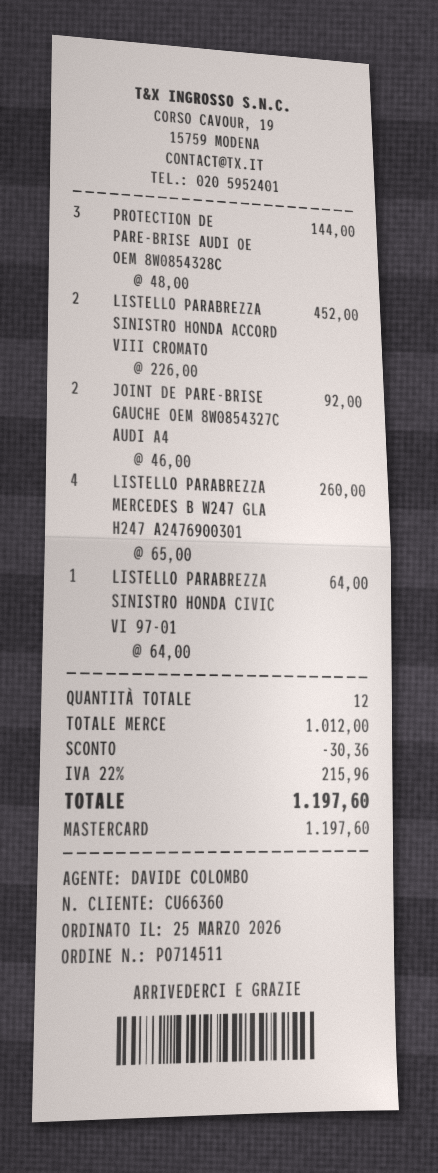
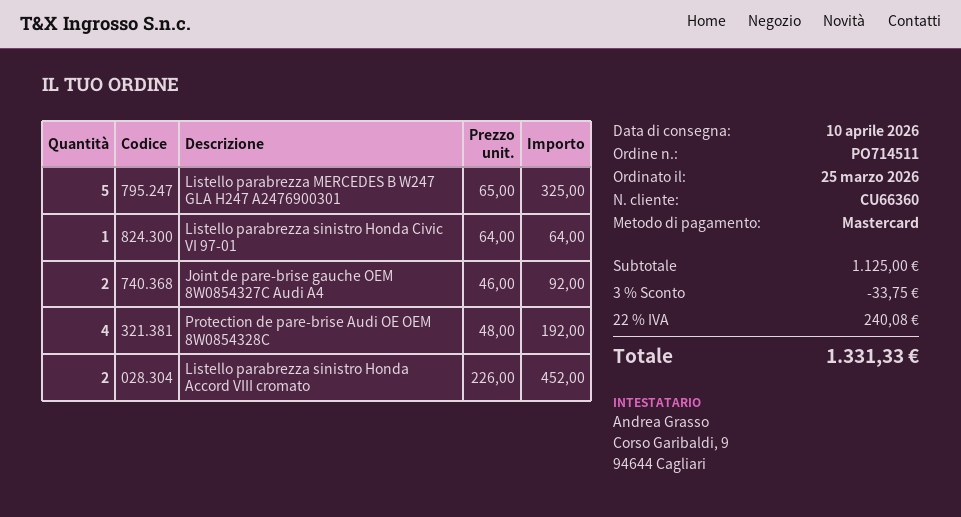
PROTECTION DE PARE-BRISE AUDI OE OEM 8W0854328C: 3 x 48.00 = 144.00 -> 4 x 48.00 = 192.00
LISTELLO PARABREZZA MERCEDES B W247 GLA H247 A2476900301: 4 x 65.00 = 260.00 -> 5 x 65.00 = 325.00
subtotal: 1012.00 -> 1125.00
discount: 30.36 -> 33.75
tax: 22% = 215.96 -> 22% = 240.08
total: 1197.60 -> 1331.33

